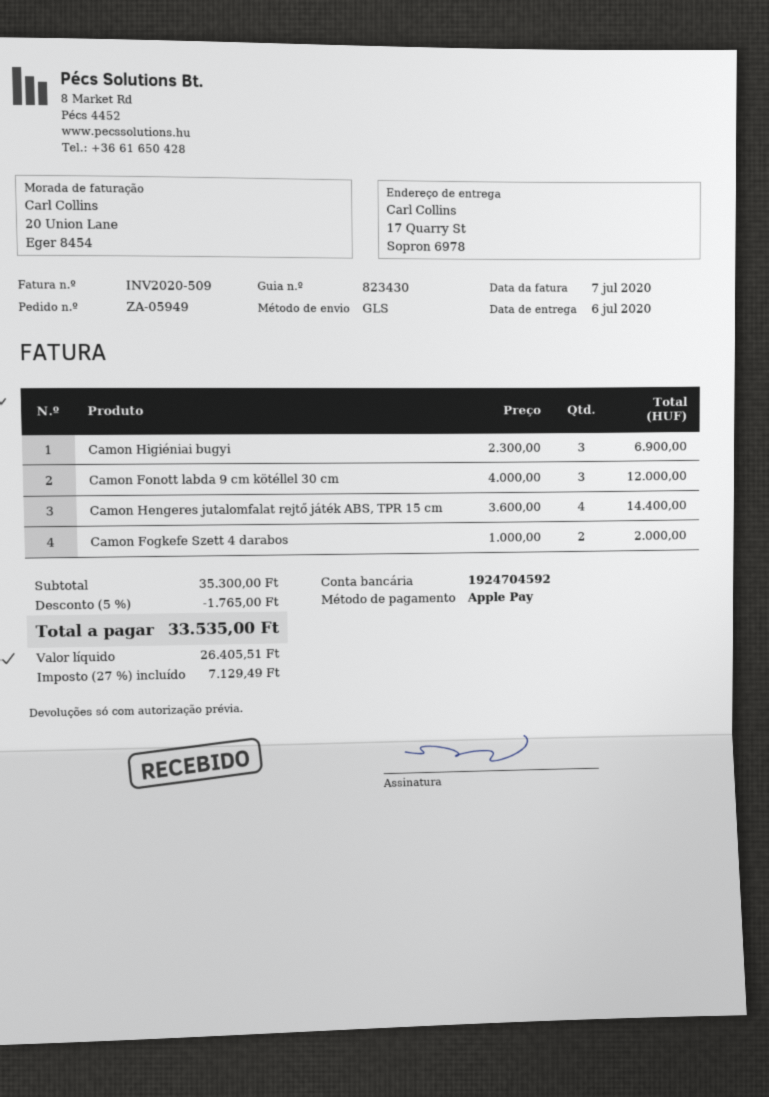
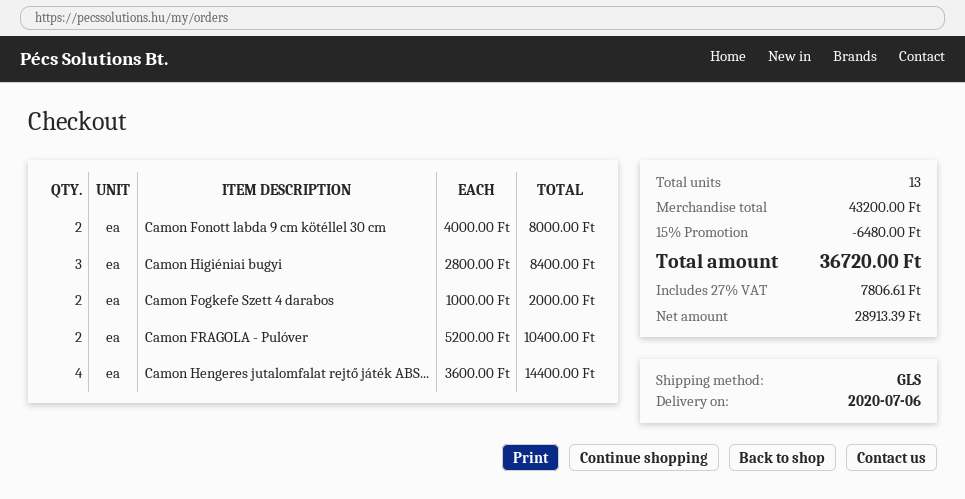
Camon Higiéniai bugyi: 3 x 2300.00 = 6900.00 -> 3 x 2800.00 = 8400.00
Camon Fonott labda 9 cm kötéllel 30 cm: 3 x 4000.00 = 12000.00 -> 2 x 4000.00 = 8000.00
Camon FRAGOLA - Pulóver: none -> 2 x 5200.00 = 10400.00
subtotal: 35300.00 -> 43200.00
discount: 5% = 1765.00 -> 15% = 6480.00
net: 26405.51 -> 28913.39
tax: 27% = 7129.49 -> 27% = 7806.61
total: 33535.00 -> 36720.00

